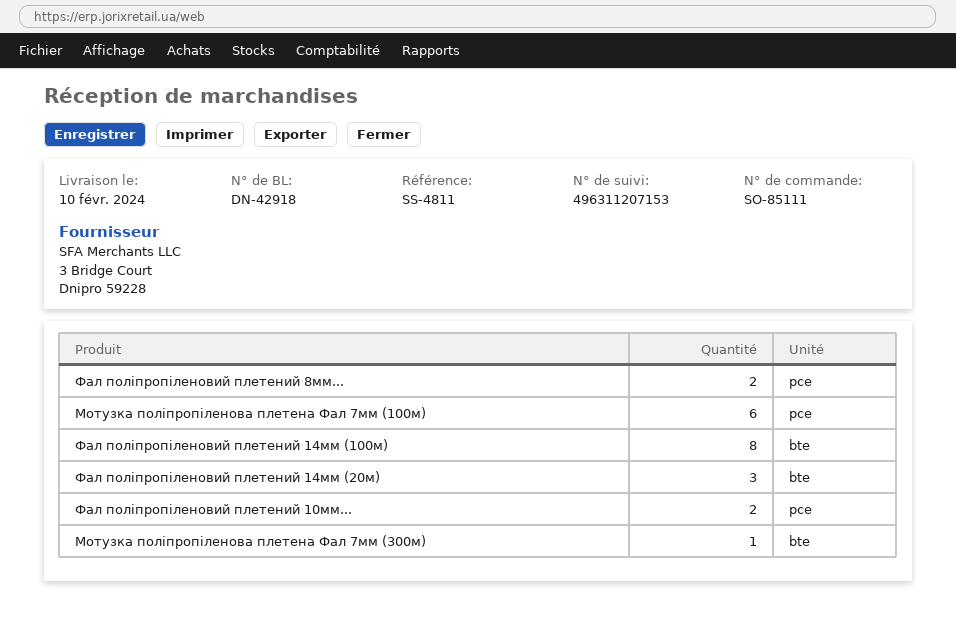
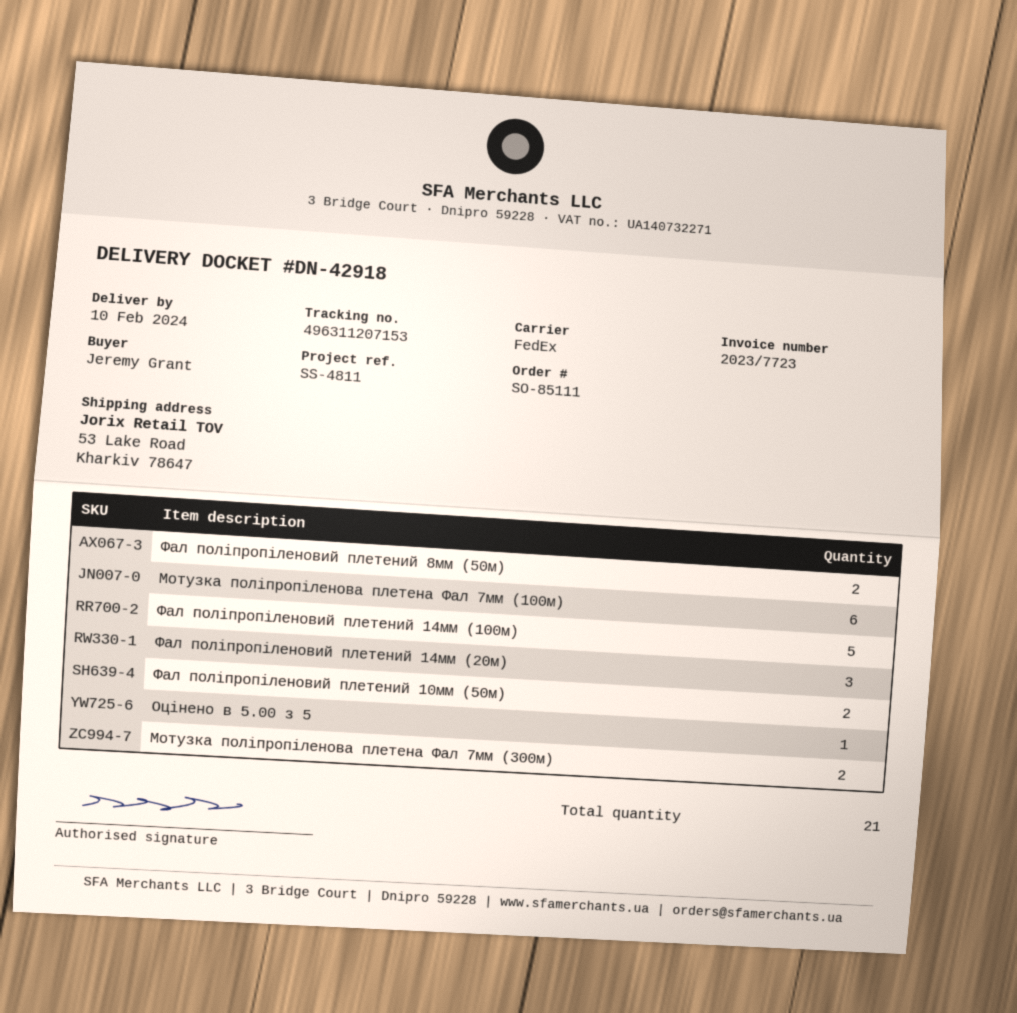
Фал поліпропіленовий плетений 14мм (100м): 8 -> 5
Мотузка поліпропіленова плетена Фал 7мм (300м): 1 -> 2
Оцінено в 5.00 з 5: none -> 1

